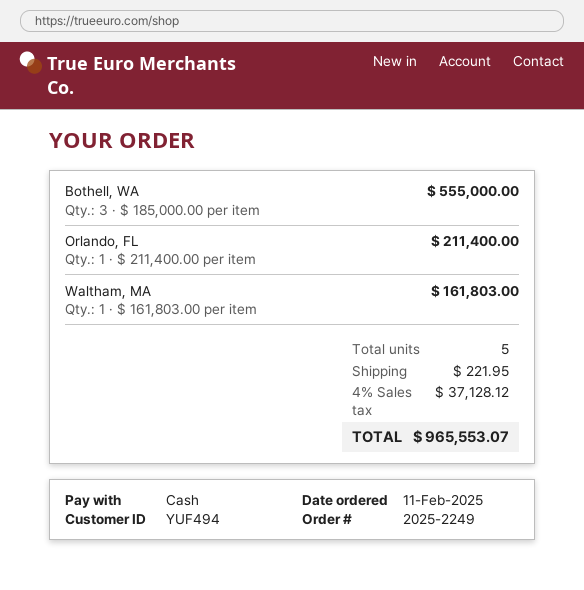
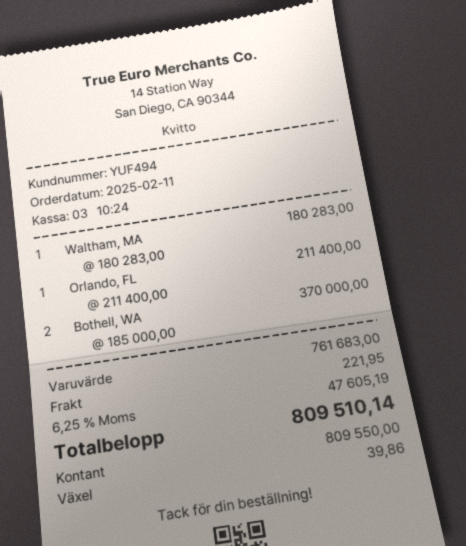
Bothell, WA: 3 x 185000.00 = 555000.00 -> 2 x 185000.00 = 370000.00
Waltham, MA: 1 x 161803.00 = 161803.00 -> 1 x 180283.00 = 180283.00
tax: 4% = 37128.12 -> 6.25% = 47605.19
total: 965553.07 -> 809510.14

